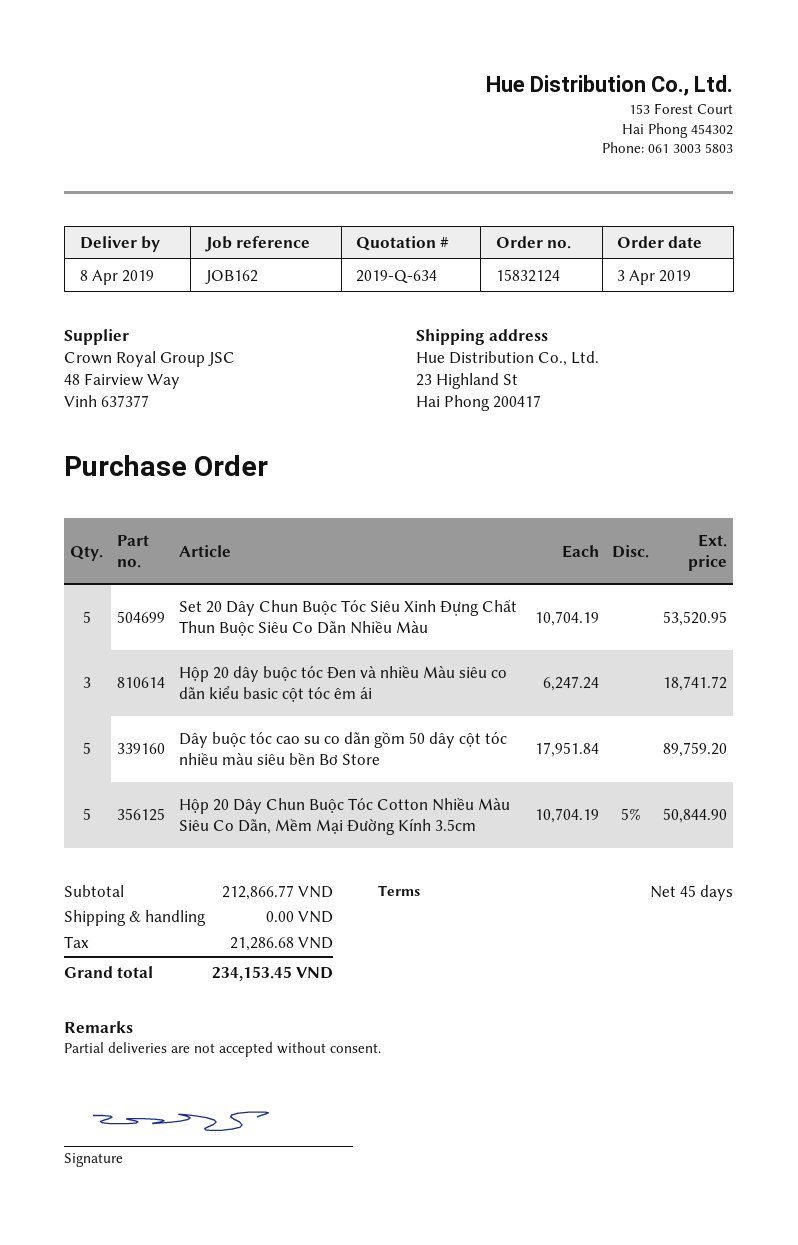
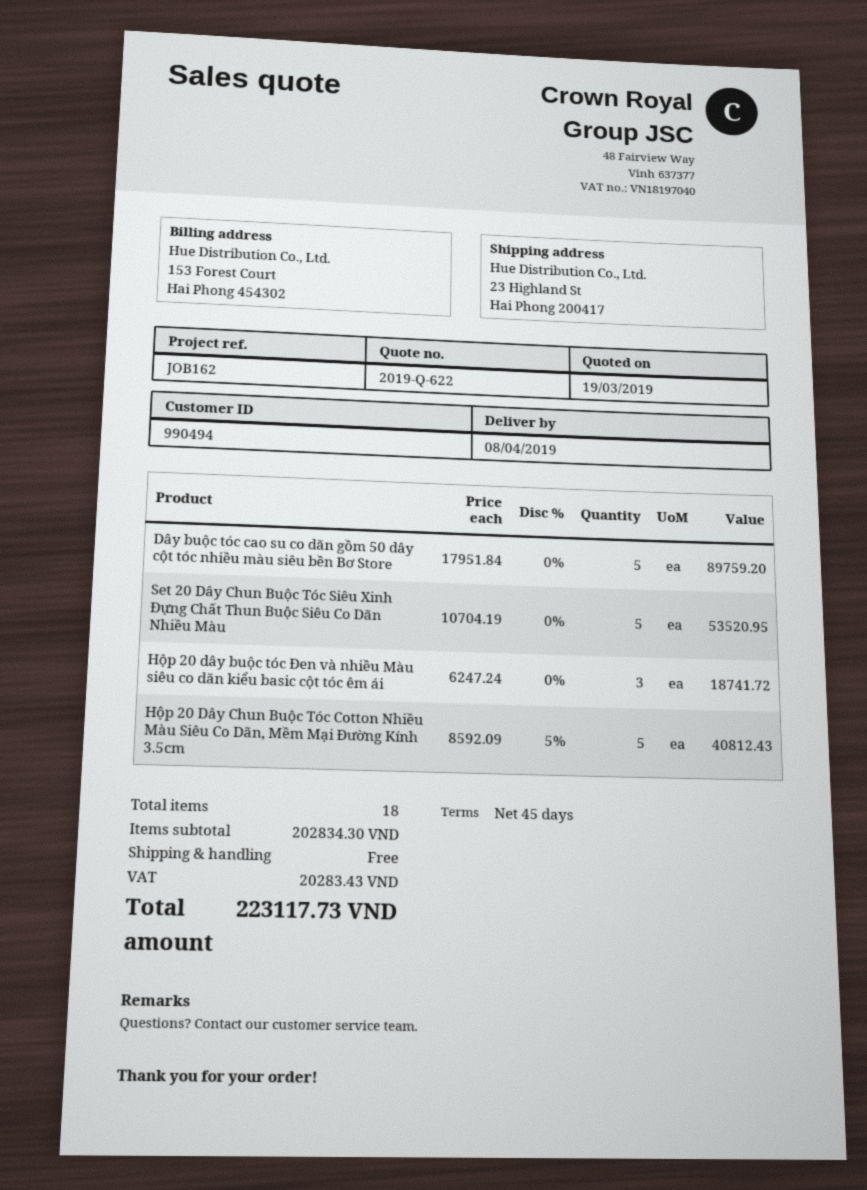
quote number: 2019-Q-634 -> 2019-Q-622
Hộp 20 Dây Chun Buộc Tóc Cotton Nhiều Màu Siêu Co Dãn, Mềm Mại Đường Kính 3.5cm: 5 x 10704.19 - 5% = 50844.90 -> 5 x 8592.09 - 5% = 40812.43
subtotal: 212866.77 -> 202834.30
tax: 21286.68 -> 20283.43
total: 234153.45 -> 223117.73

